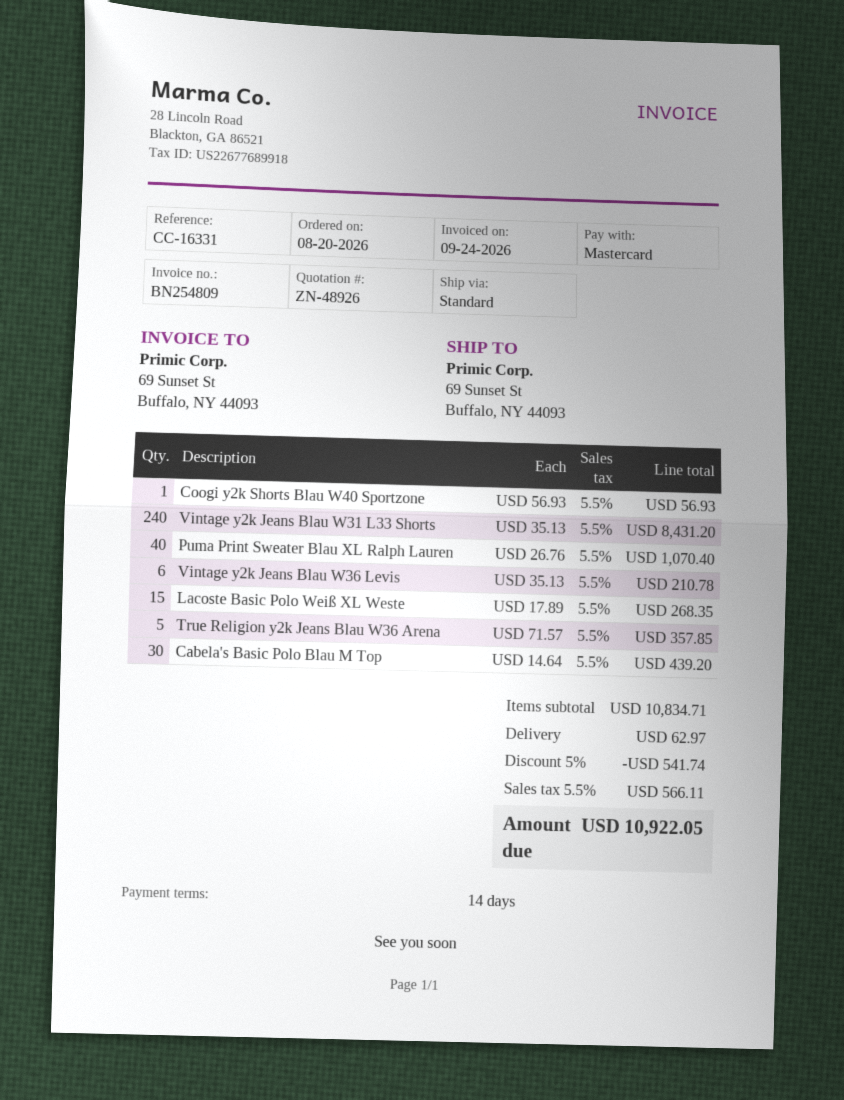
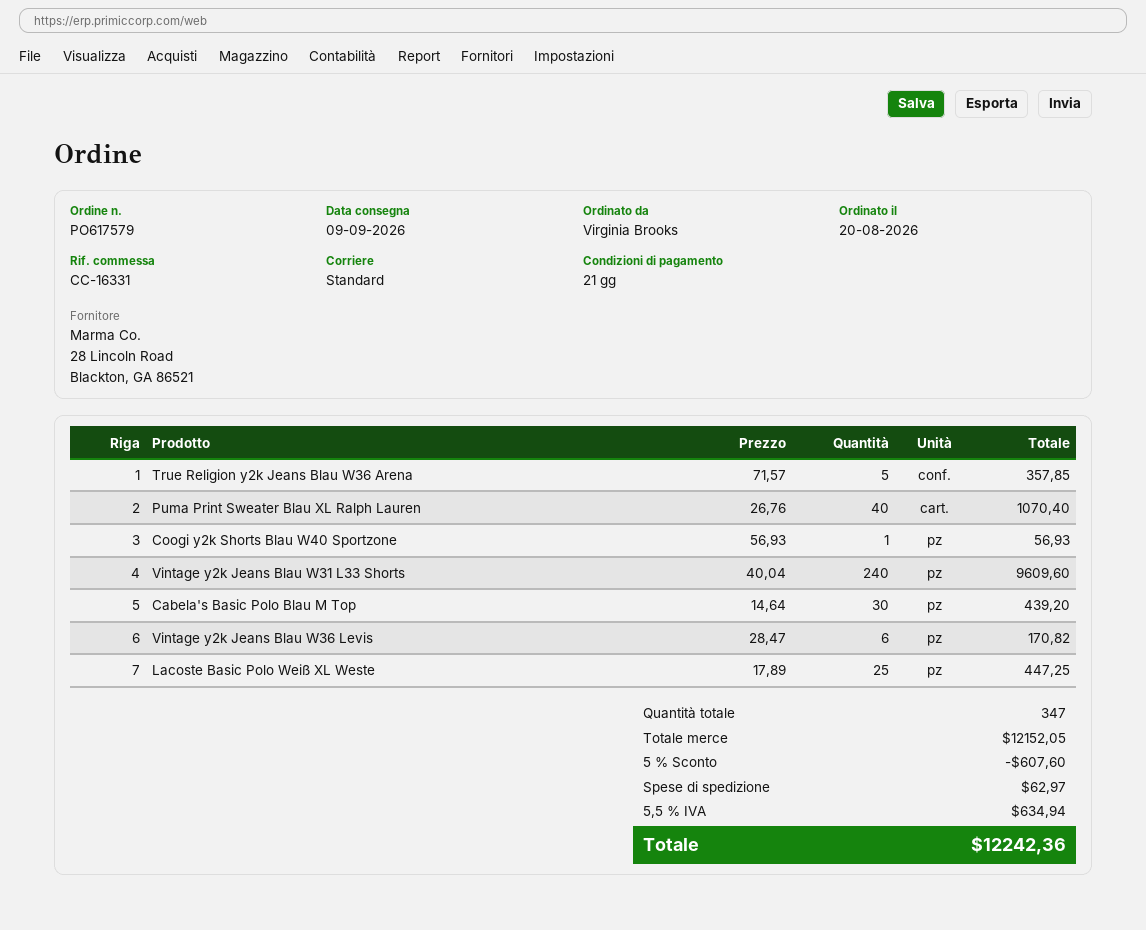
payment terms: 14 days -> 21 days
Vintage y2k Jeans Blau W31 L33 Shorts: 240 x 35.13 = 8431.20 -> 240 x 40.04 = 9609.60
Vintage y2k Jeans Blau W36 Levis: 6 x 35.13 = 210.78 -> 6 x 28.47 = 170.82
Lacoste Basic Polo Weiß XL Weste: 15 x 17.89 = 268.35 -> 25 x 17.89 = 447.25
subtotal: 10834.71 -> 12152.05
discount: 5% = 541.74 -> 5% = 607.60
tax: 5.5% = 566.11 -> 5.5% = 634.94
total: 10922.05 -> 12242.36

